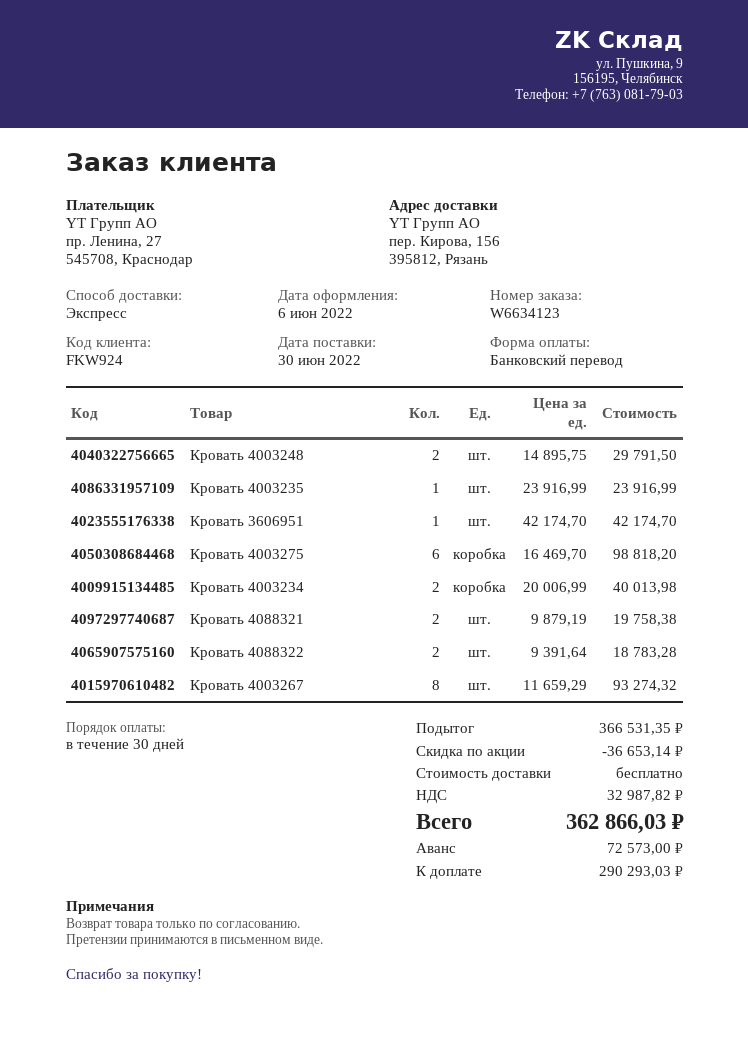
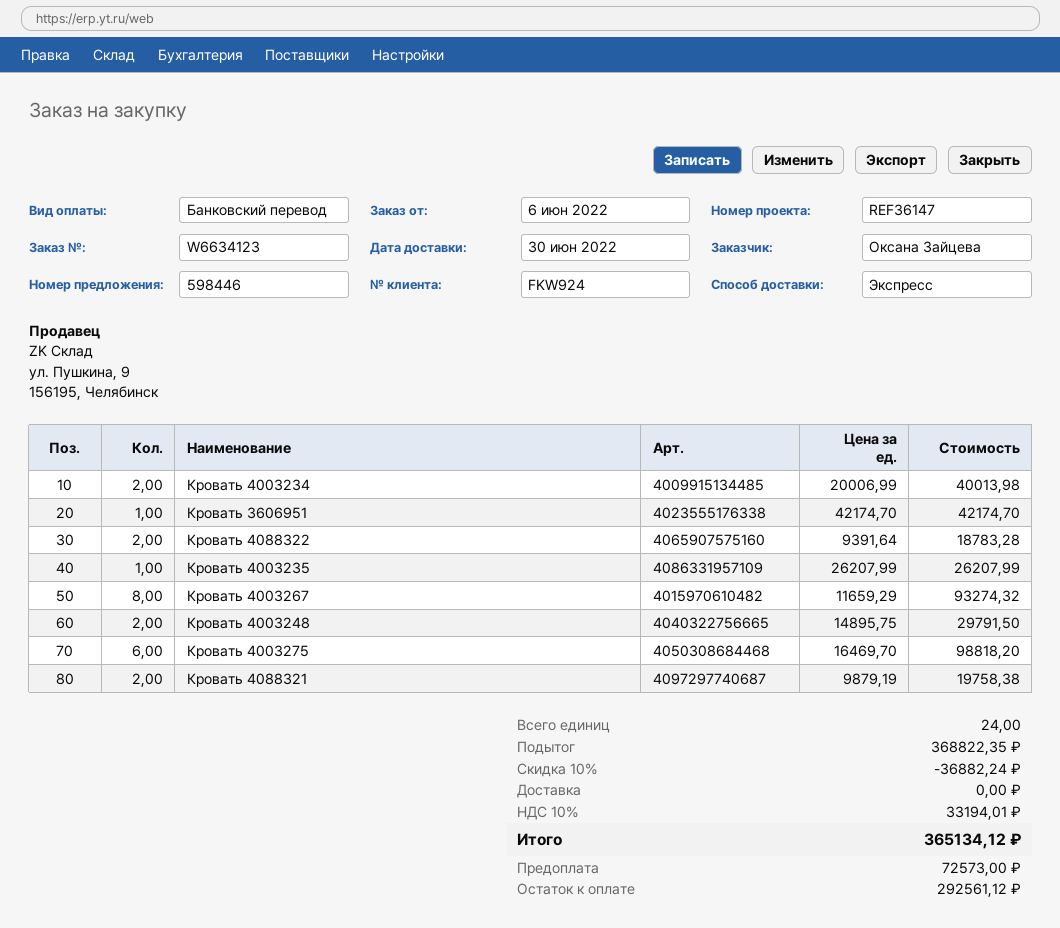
Кровать 4003235: 1 x 23916.99 = 23916.99 -> 1 x 26207.99 = 26207.99
subtotal: 366531.35 -> 368822.35
discount: 36653.14 -> 36882.24
tax: 32987.82 -> 33194.01
total: 362866.03 -> 365134.12
balance: 290293.03 -> 292561.12

